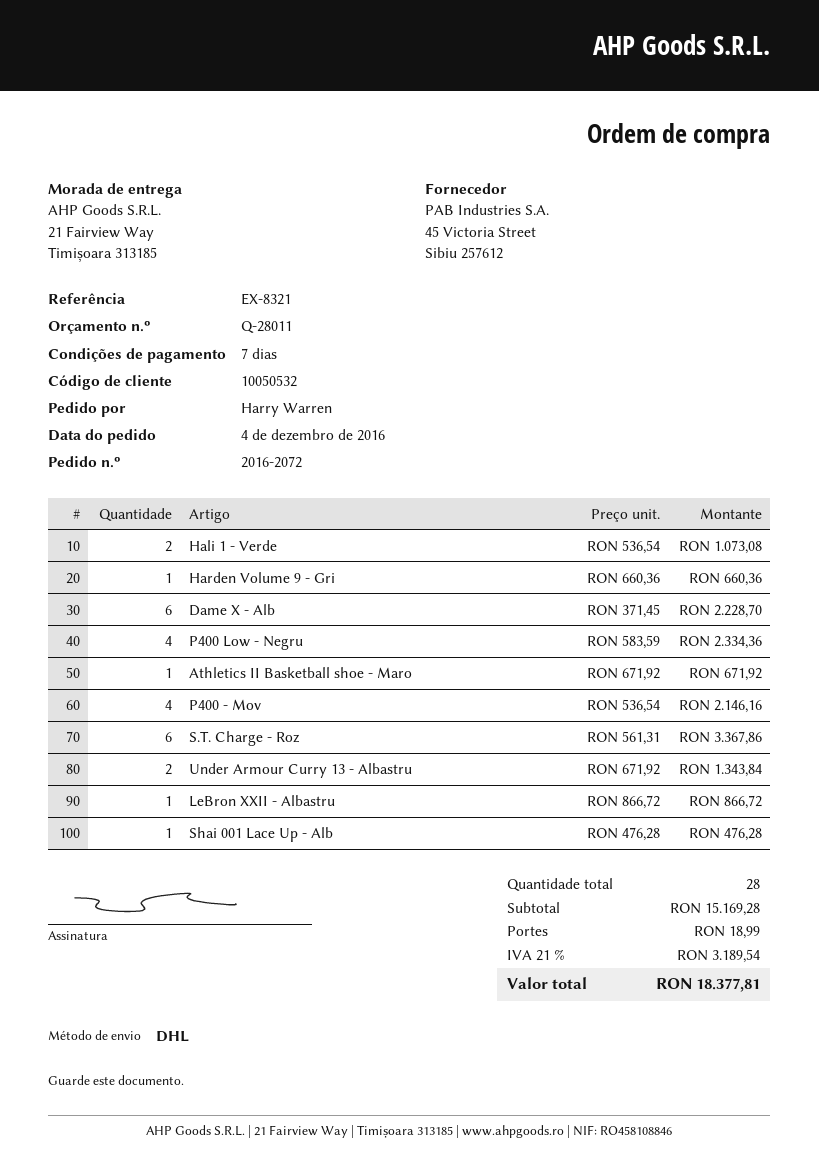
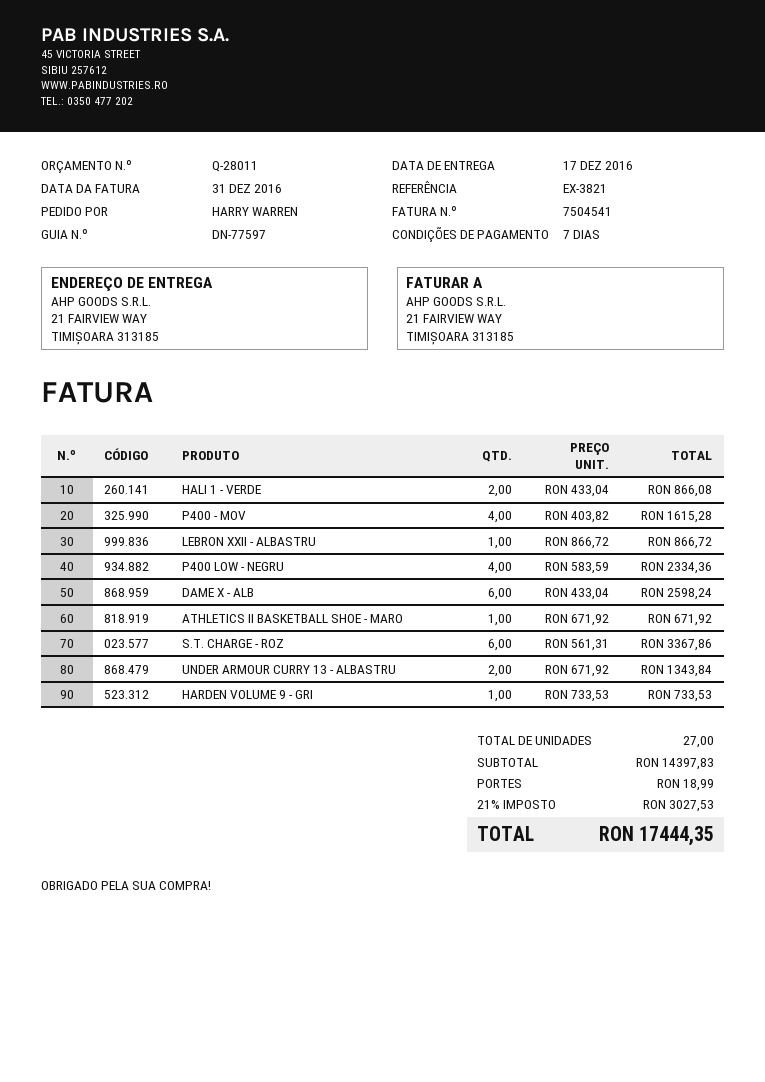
reference: EX-8321 -> EX-3821
Hali 1 - Verde: 2 x 536.54 = 1073.08 -> 2 x 433.04 = 866.08
Harden Volume 9 - Gri: 1 x 660.36 = 660.36 -> 1 x 733.53 = 733.53
Dame X - Alb: 6 x 371.45 = 2228.70 -> 6 x 433.04 = 2598.24
P400 - Mov: 4 x 536.54 = 2146.16 -> 4 x 403.82 = 1615.28
Shai 001 Lace Up - Alb: 1 x 476.28 = 476.28 -> none
total quantity: 28 -> 27
subtotal: 15169.28 -> 14397.83
tax: 21% = 3189.54 -> 21% = 3027.53
total: 18377.81 -> 17444.35

